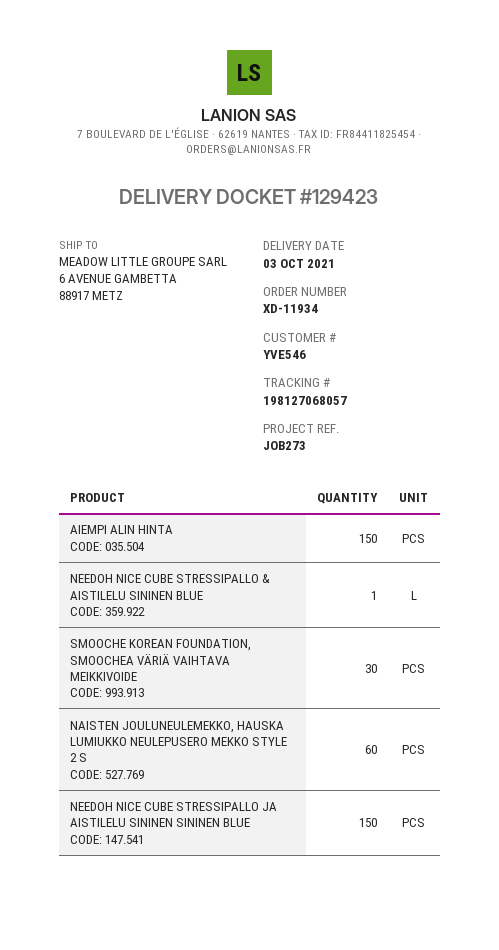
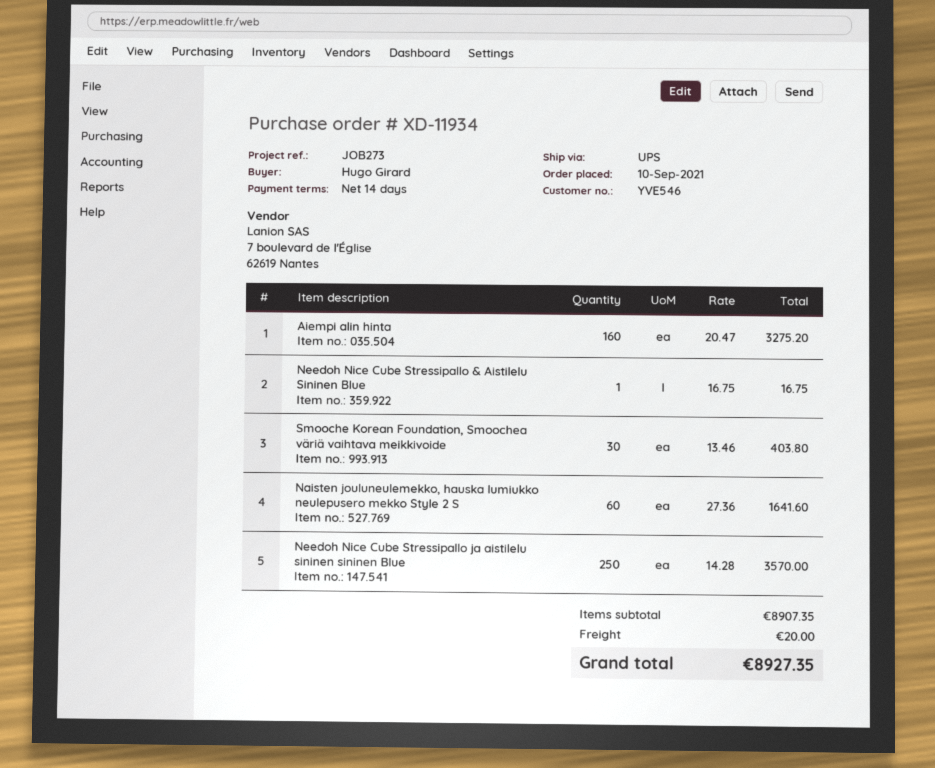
AIEMPI ALIN HINTA: 150 -> 160
NEEDOH NICE CUBE STRESSIPALLO JA AISTILELU SININEN SININEN BLUE: 150 -> 250

